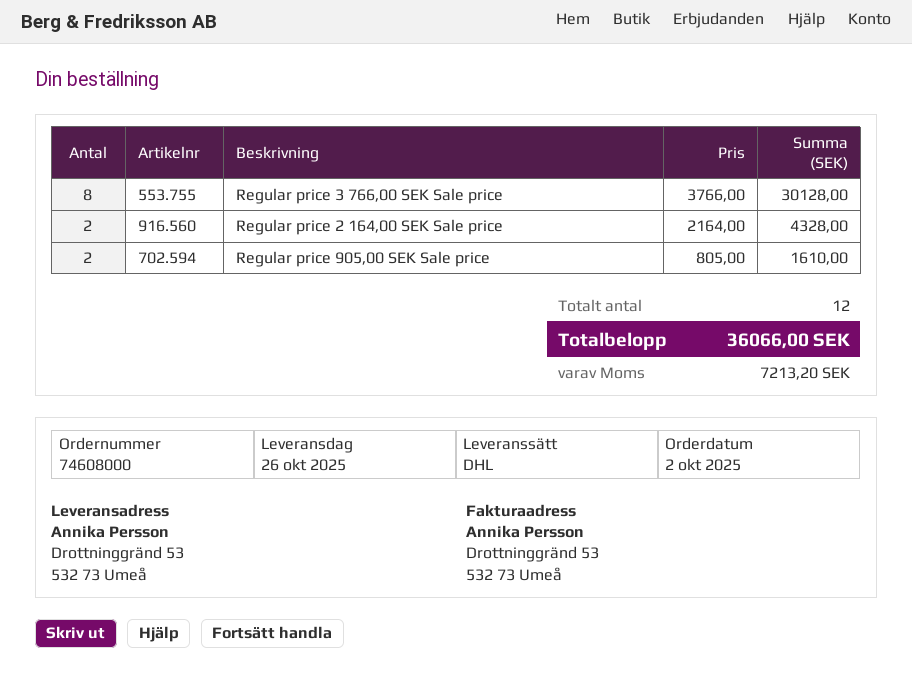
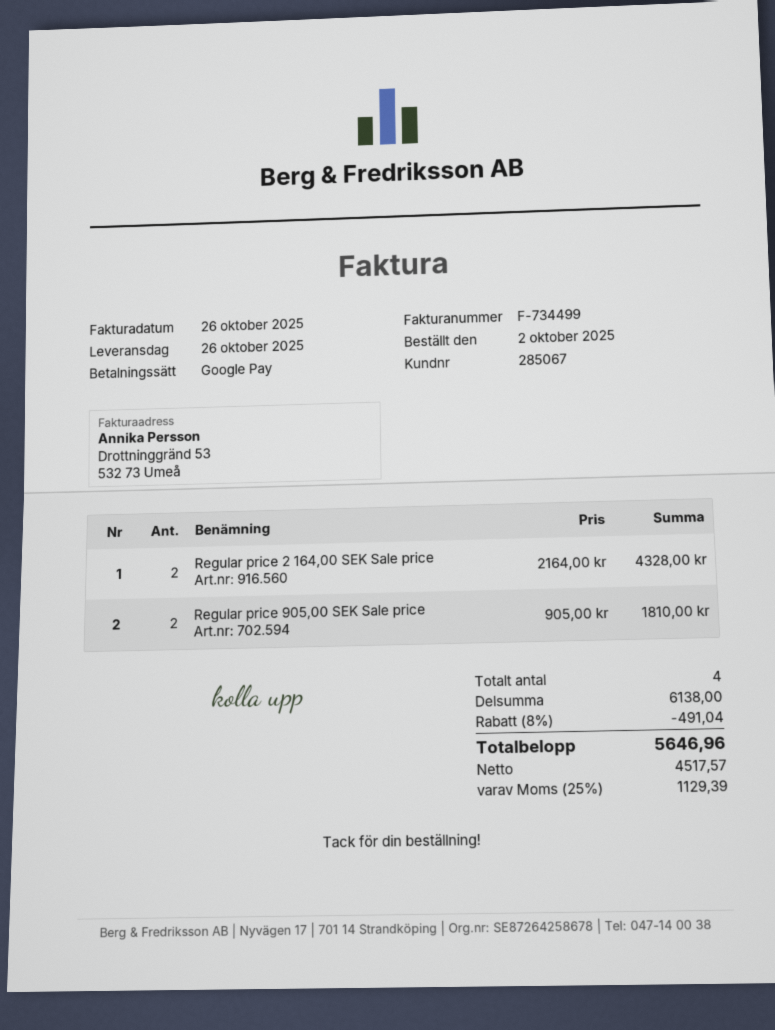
Regular price 3 766,00 SEK Sale price: 8 x 3766.00 = 30128.00 -> none
Regular price 905,00 SEK Sale price: 2 x 805.00 = 1610.00 -> 2 x 905.00 = 1810.00
total quantity: 12 -> 4
discount: none -> 8% = 491.04
tax: 7213.20 -> 1129.39
total: 36066.00 -> 5646.96

